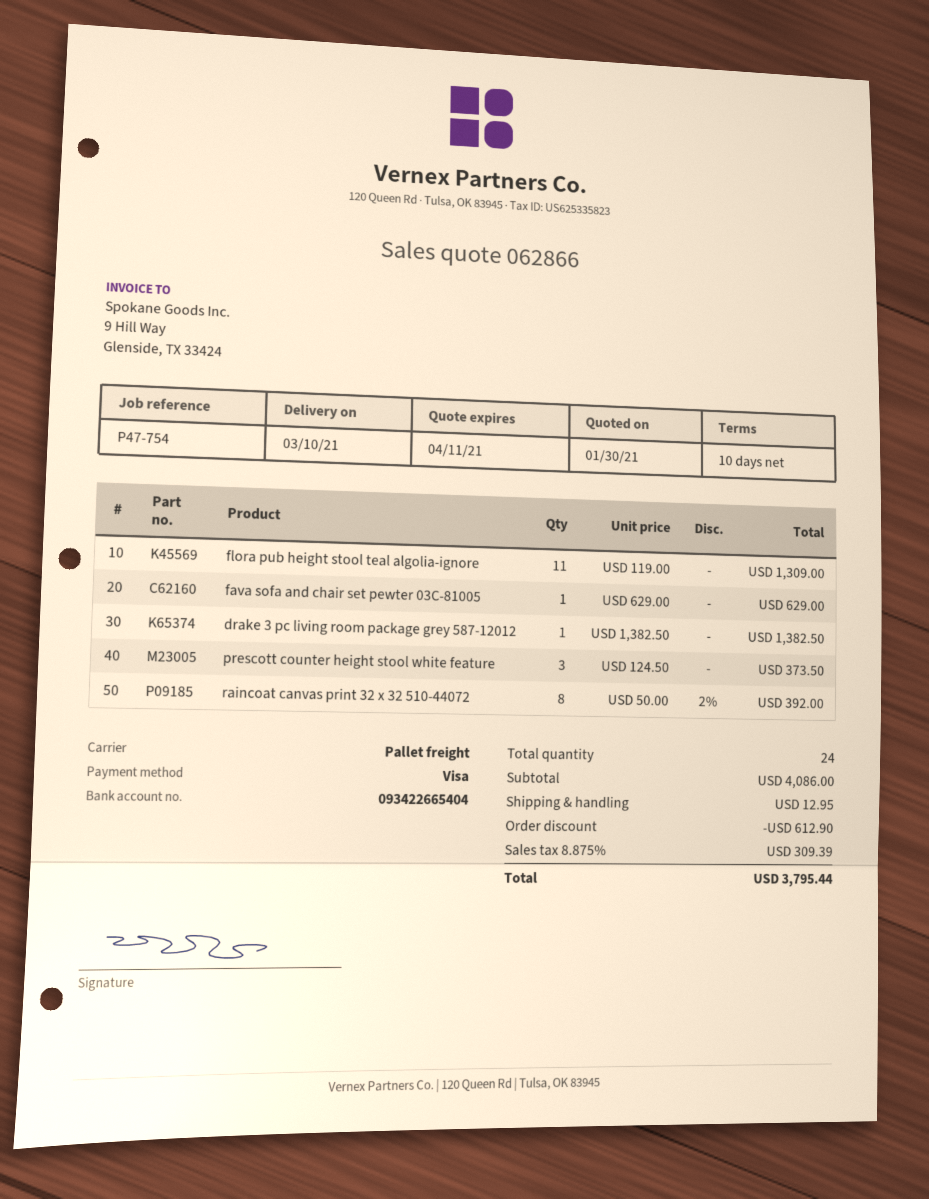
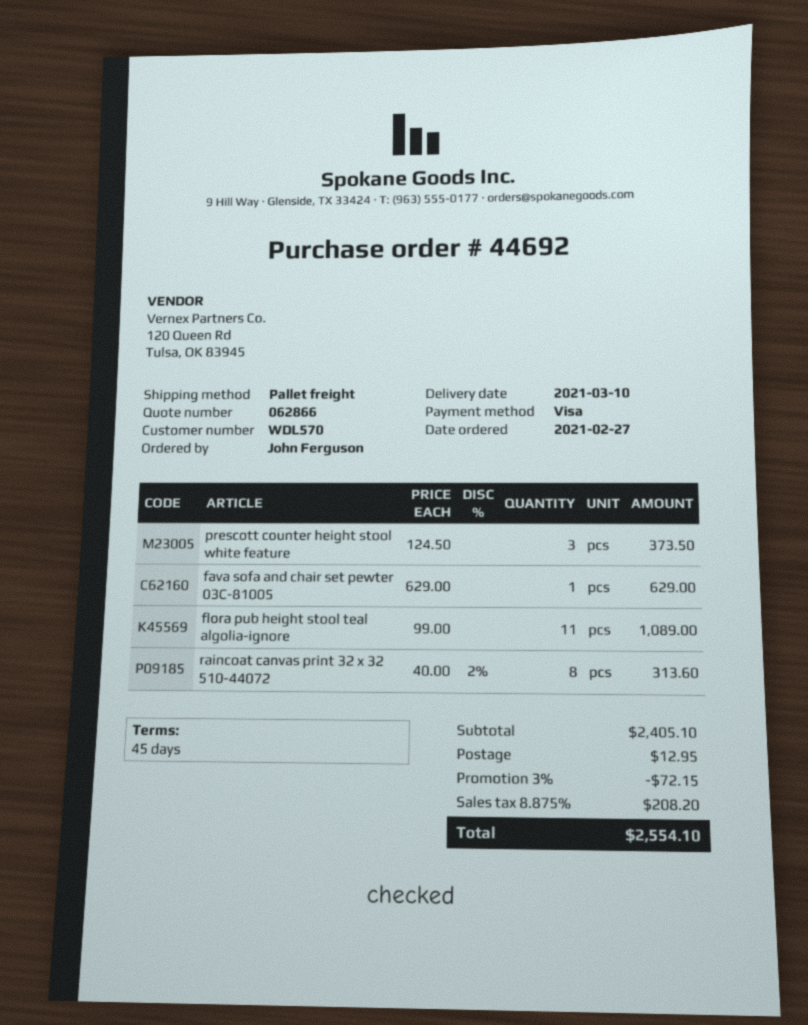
payment terms: 10 days -> 45 days
flora pub height stool teal algolia-ignore: 11 x 119.00 = 1309.00 -> 11 x 99.00 = 1089.00
drake 3 pc living room package grey 587-12012: 1 x 1382.50 = 1382.50 -> none
raincoat canvas print 32 x 32 510-44072: 8 x 50.00 - 2% = 392.00 -> 8 x 40.00 - 2% = 313.60
subtotal: 4086.00 -> 2405.10
discount: 612.90 -> 72.15
tax: 8.875% = 309.39 -> 8.875% = 208.20
total: 3795.44 -> 2554.10

